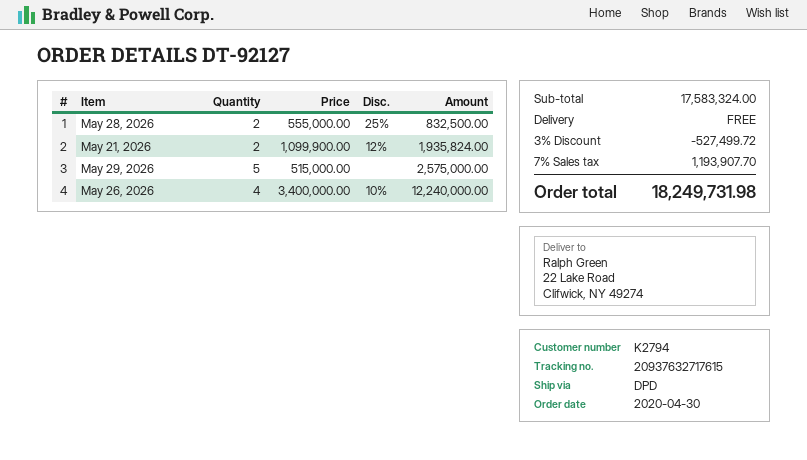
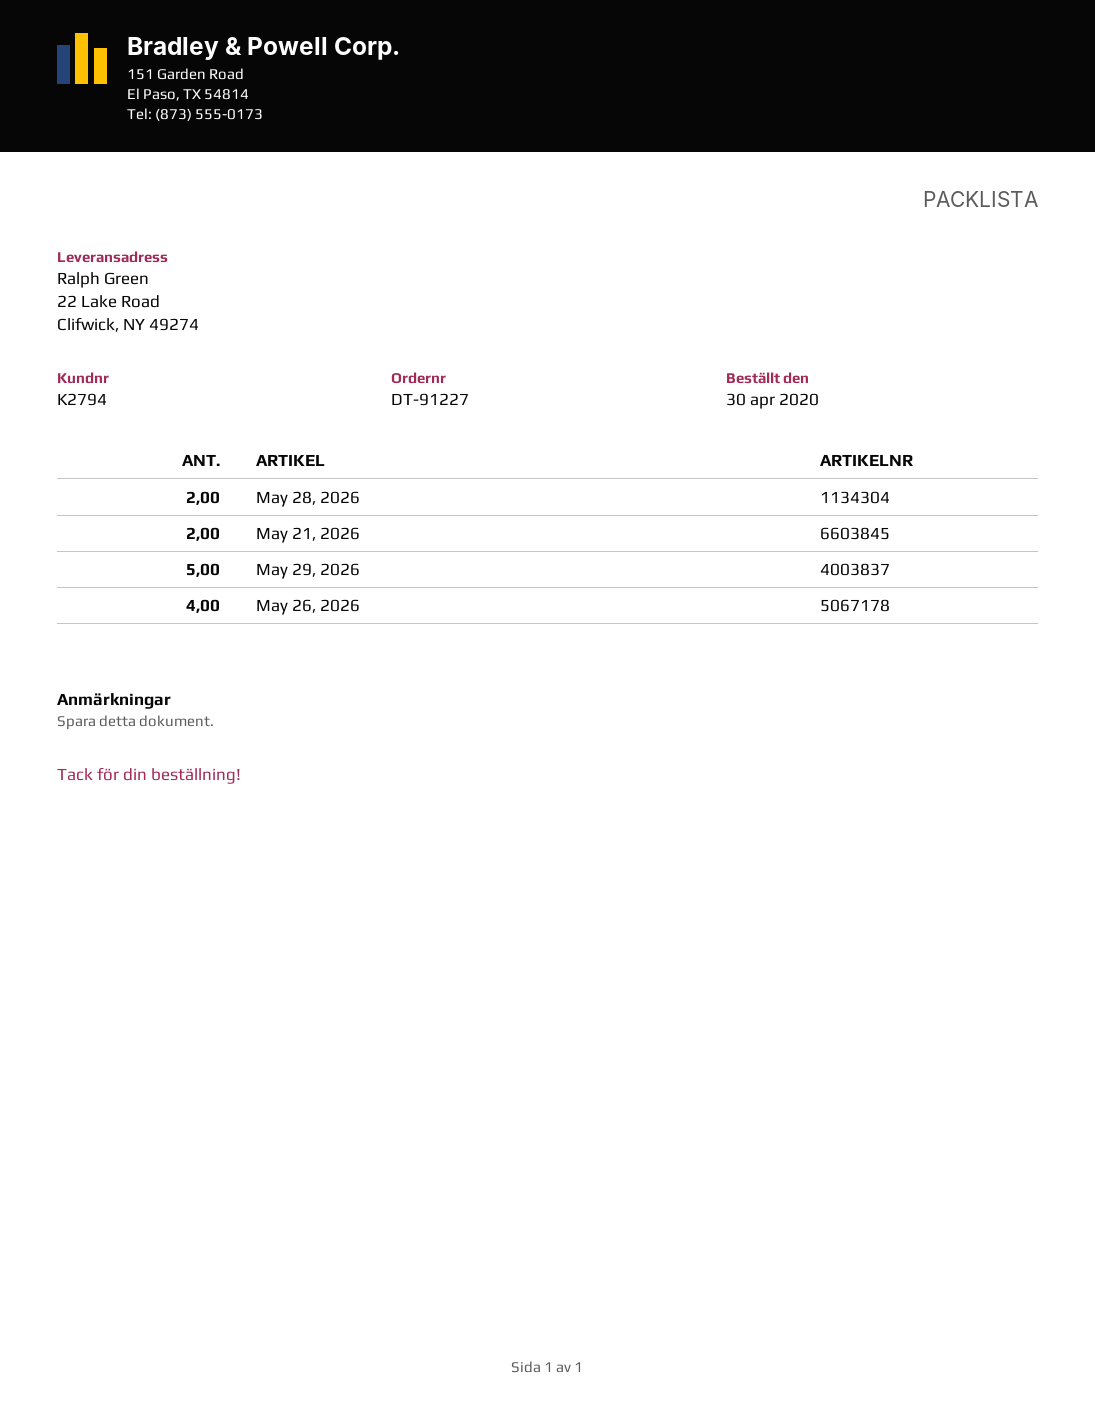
order number: DT-92127 -> DT-91227

